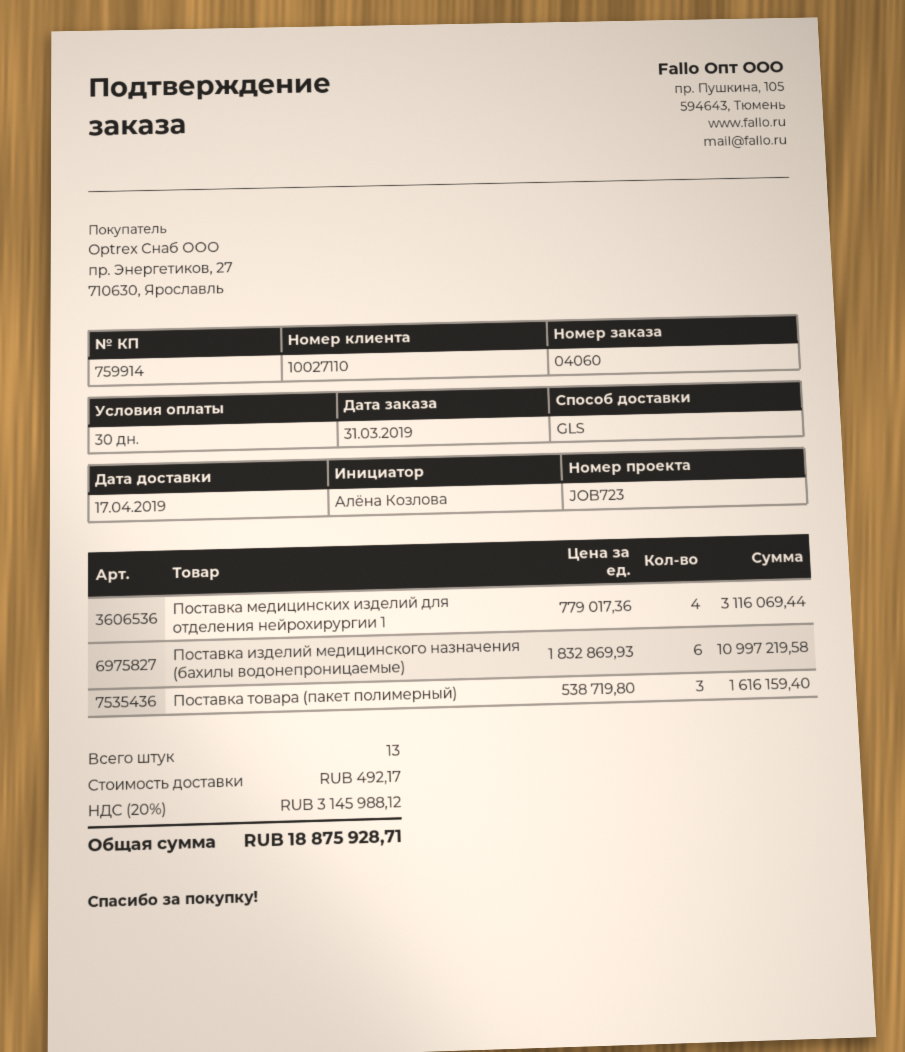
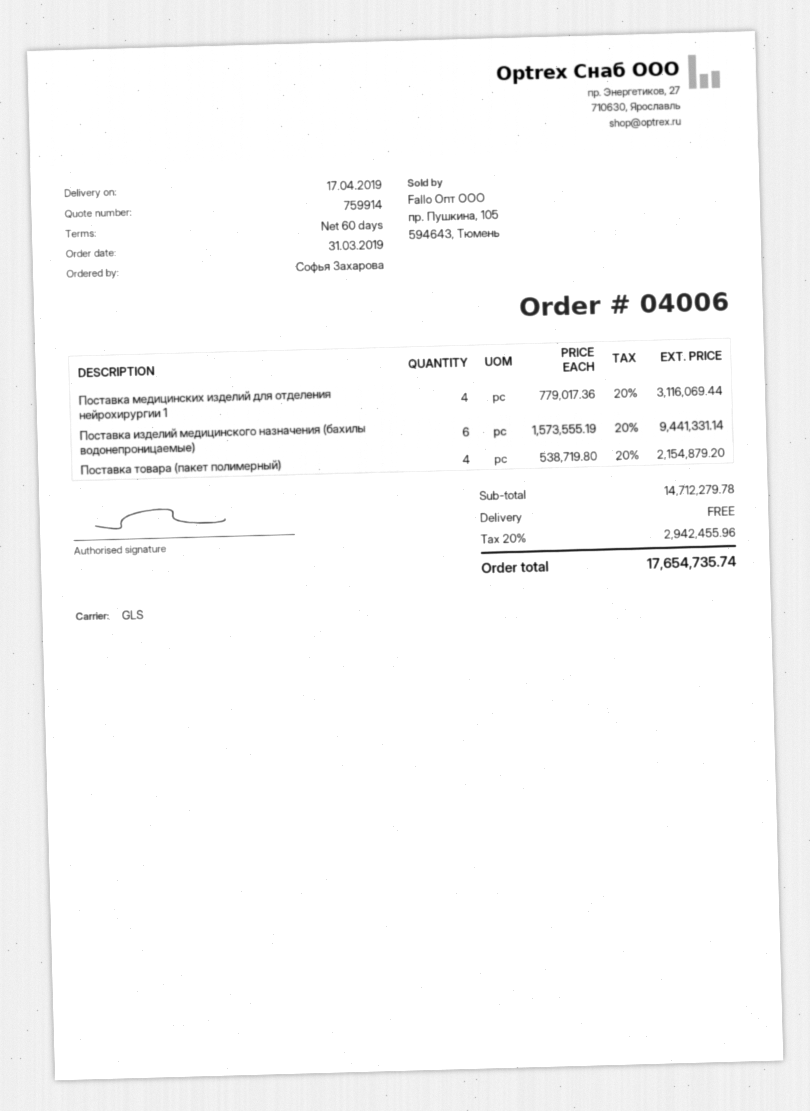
order number: 04060 -> 04006
payment terms: 30 days -> 60 days
ordered by: Алёна Козлова -> Софья Захарова
Поставка изделий медицинского назначения (бахилы водонепроницаемые): 6 x 1832869.93 = 10997219.58 -> 6 x 1573555.19 = 9441331.14
Поставка товара (пакет полимерный): 3 x 538719.80 = 1616159.40 -> 4 x 538719.80 = 2154879.20
shipping: 492.17 -> 0.00
tax: 20% = 3145988.12 -> 20% = 2942455.96
total: 18875928.71 -> 17654735.74

